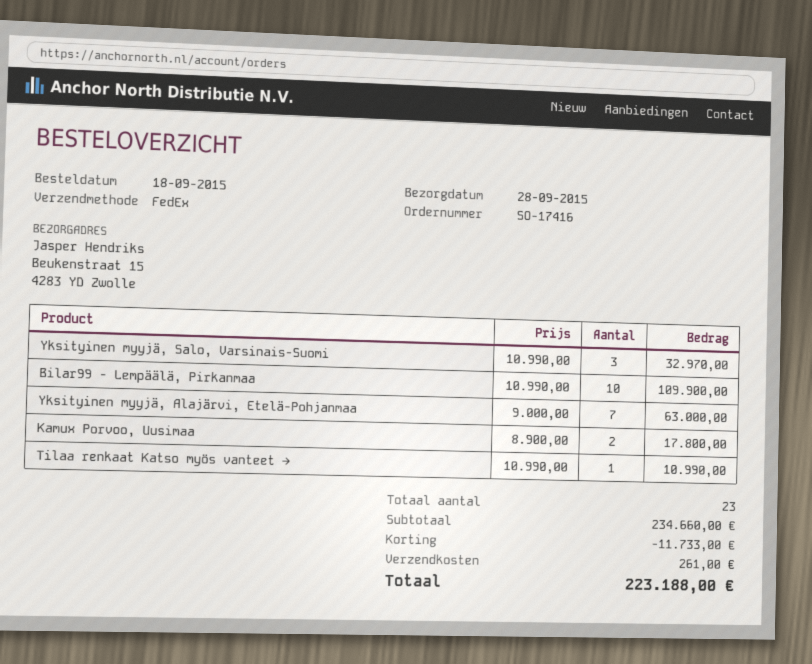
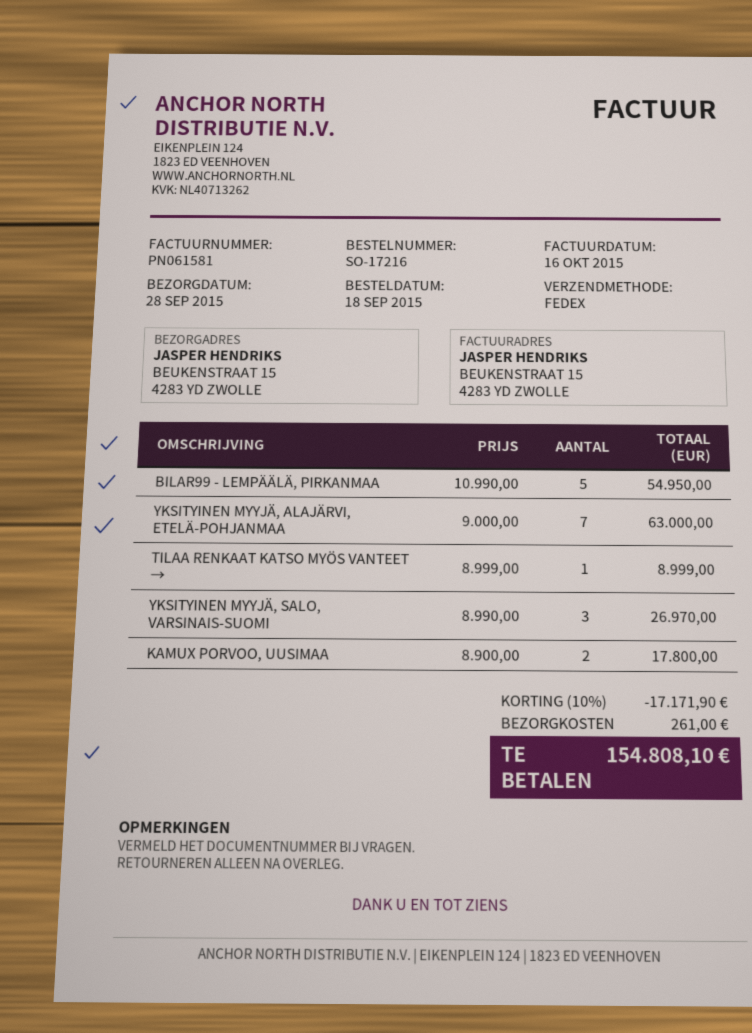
order number: SO-17416 -> SO-17216
Yksityinen myyjä, Salo, Varsinais-Suomi: 3 x 10990.00 = 32970.00 -> 3 x 8990.00 = 26970.00
Bilar99 - Lempäälä, Pirkanmaa: 10 x 10990.00 = 109900.00 -> 5 x 10990.00 = 54950.00
Tilaa renkaat Katso myös vanteet →: 1 x 10990.00 = 10990.00 -> 1 x 8999.00 = 8999.00
discount: 11733.00 -> 17171.90
total: 223188.00 -> 154808.10

